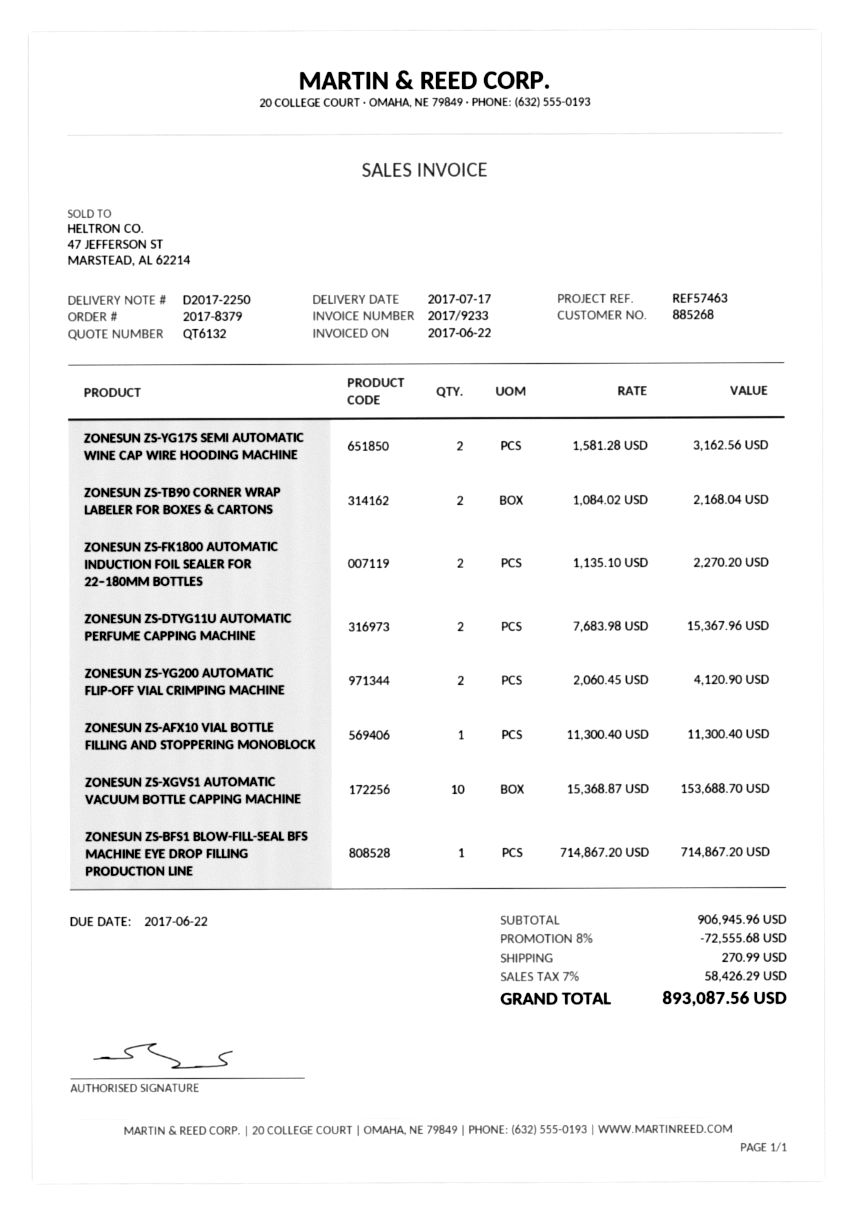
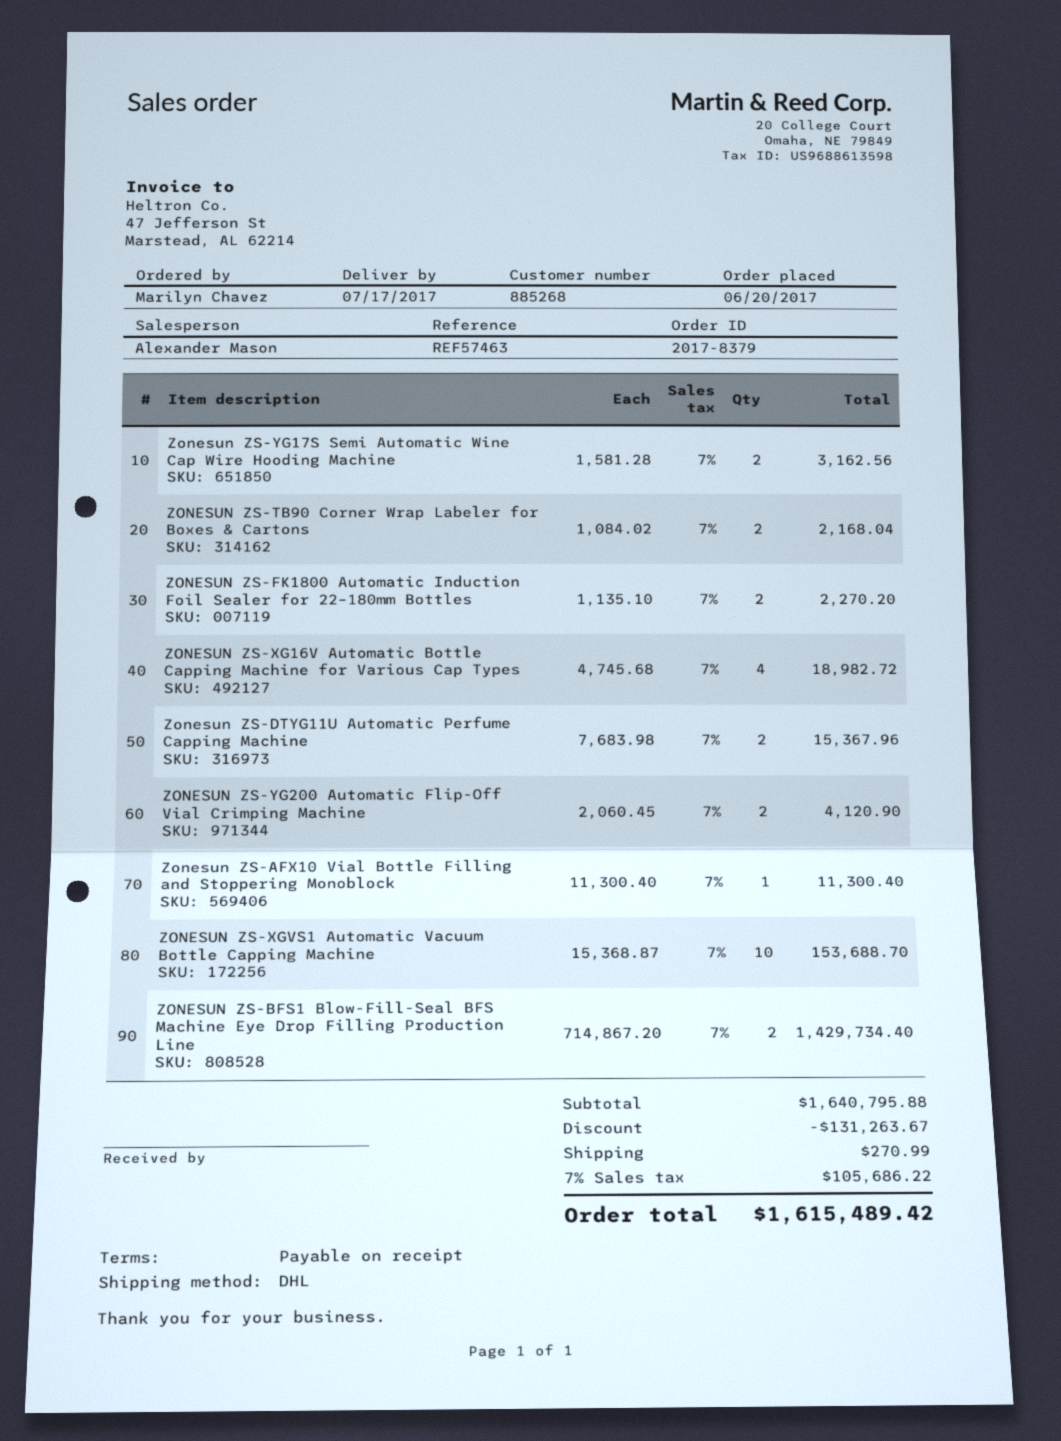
ZONESUN ZS-BFS1 BLOW-FILL-SEAL BFS MACHINE EYE DROP FILLING PRODUCTION LINE: 1 x 714867.20 = 714867.20 -> 2 x 714867.20 = 1429734.40
ZONESUN ZS-XG16V Automatic Bottle Capping Machine for Various Cap Types: none -> 4 x 4745.68 = 18982.72
subtotal: 906945.96 -> 1640795.88
discount: 72555.68 -> 131263.67
tax: 7% = 58426.29 -> 7% = 105686.22
total: 893087.56 -> 1615489.42

